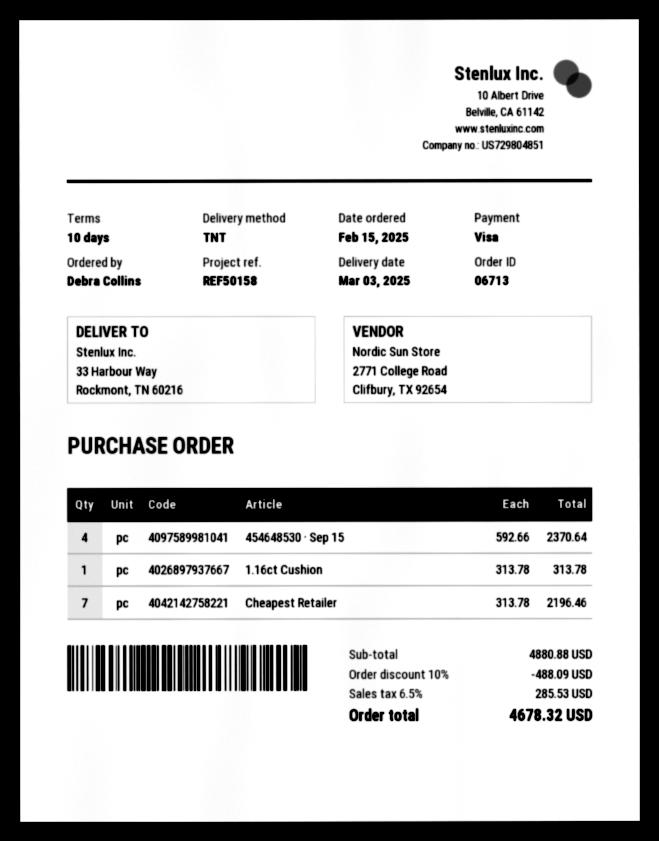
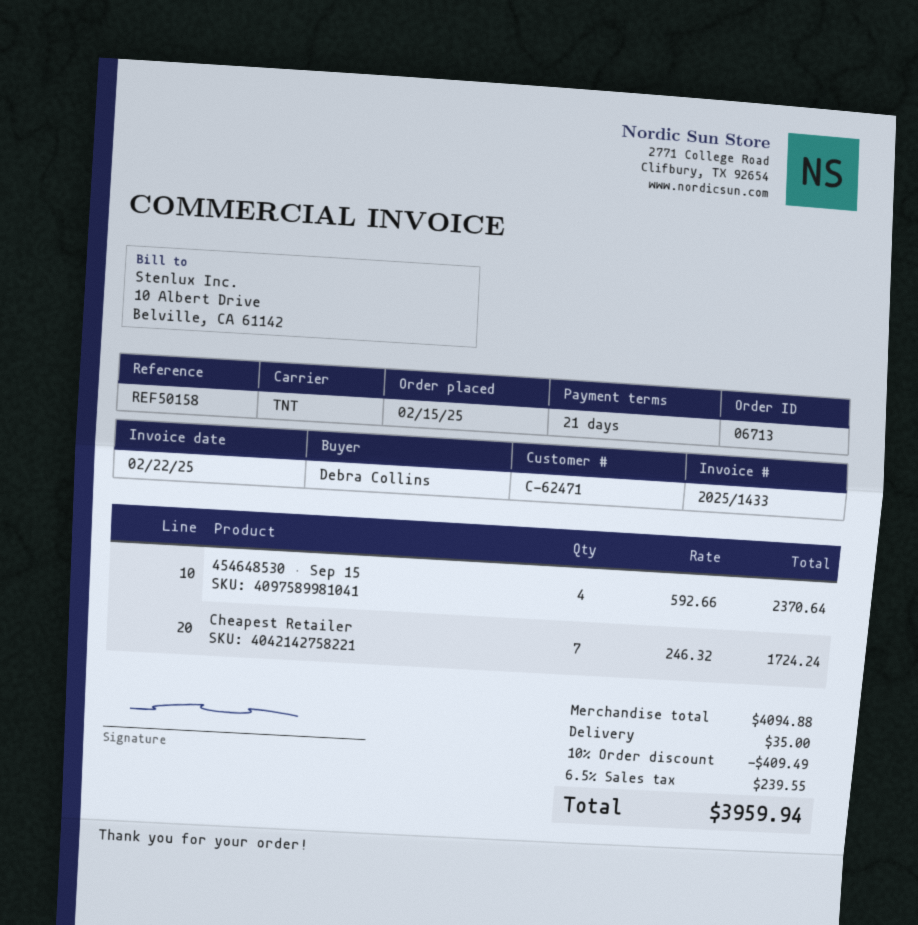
payment terms: 10 days -> 21 days
1.16ct Cushion: 1 x 313.78 = 313.78 -> none
Cheapest Retailer: 7 x 313.78 = 2196.46 -> 7 x 246.32 = 1724.24
subtotal: 4880.88 -> 4094.88
discount: 10% = 488.09 -> 10% = 409.49
shipping: none -> 35.00
tax: 6.5% = 285.53 -> 6.5% = 239.55
total: 4678.32 -> 3959.94

